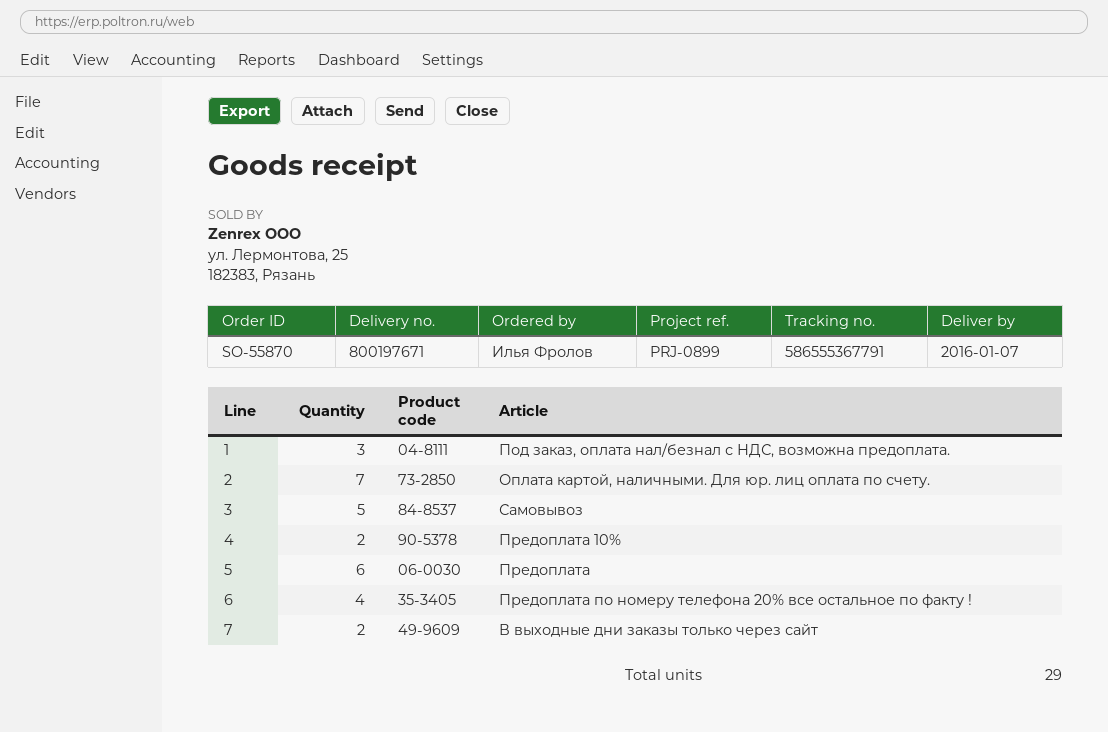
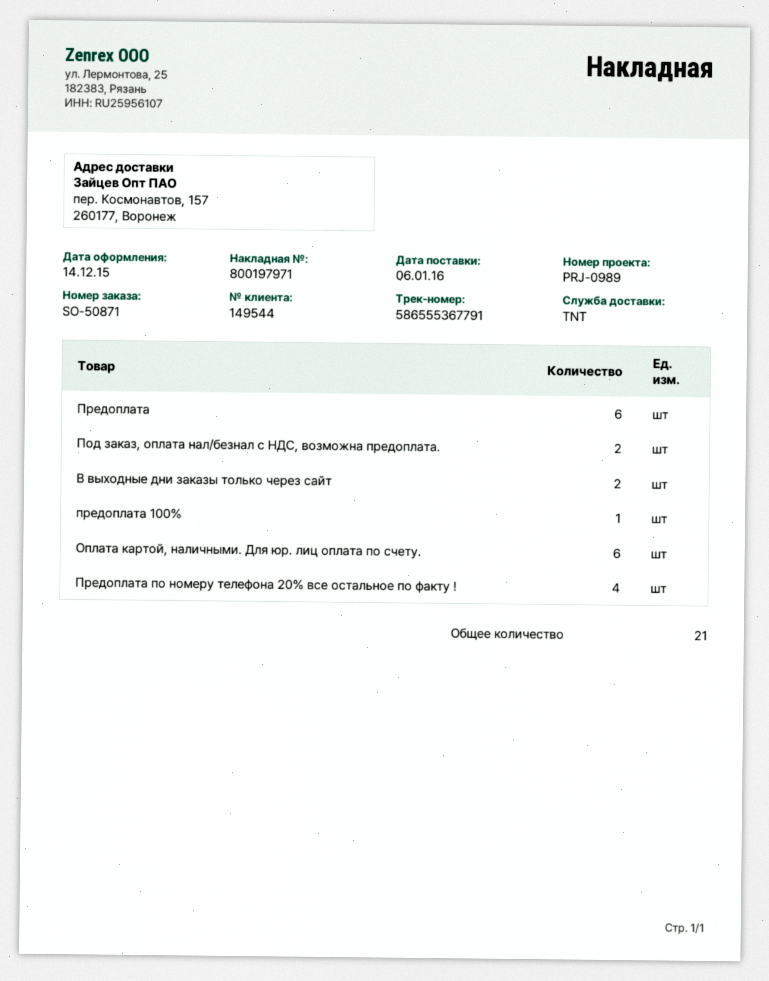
order number: SO-55870 -> SO-50871
delivery note number: 800197671 -> 800197971
delivery date: 2016-01-07 -> 2016-01-06
reference: PRJ-0899 -> PRJ-0989
Под заказ, оплата нал/безнал с НДС, возможна предоплата.: 3 -> 2
Оплата картой, наличными. Для юр. лиц оплата по счету.: 7 -> 6
Самовывоз: 5 -> none
Предоплата 10%: 2 -> none
предоплата 100%: none -> 1
total quantity: 29 -> 21

